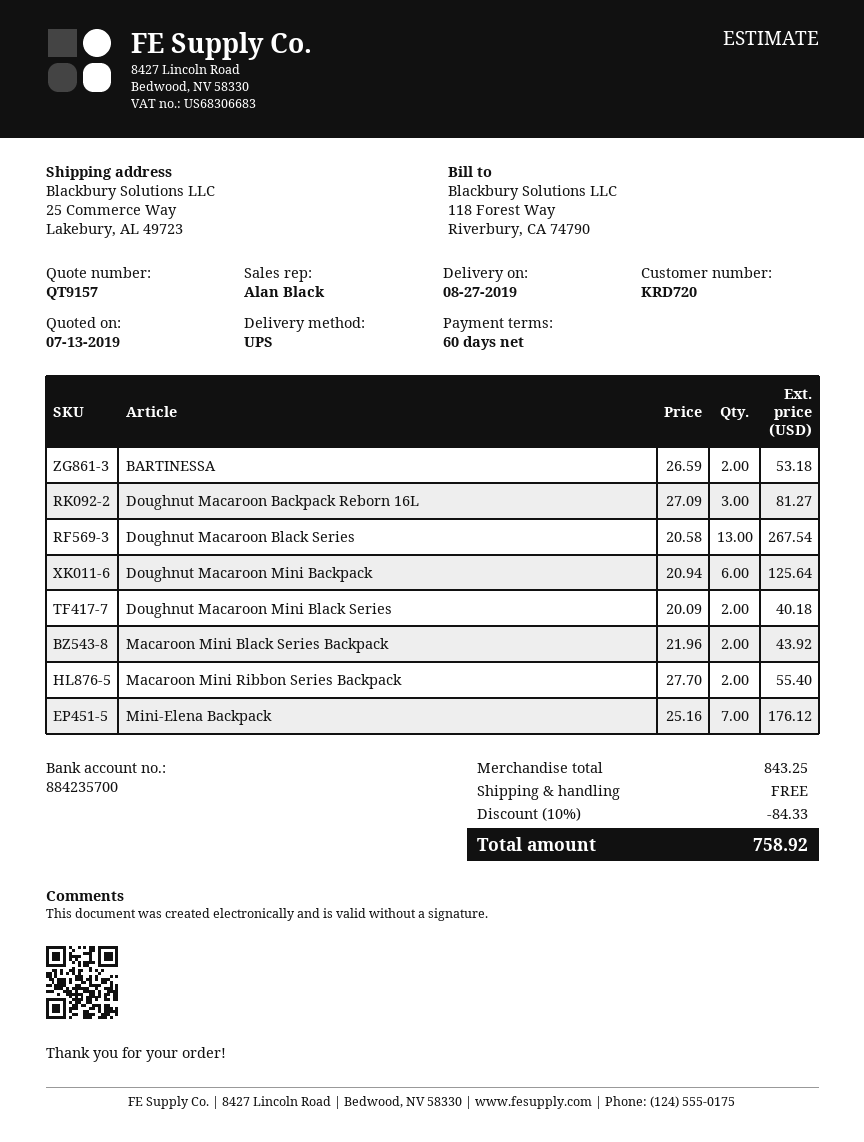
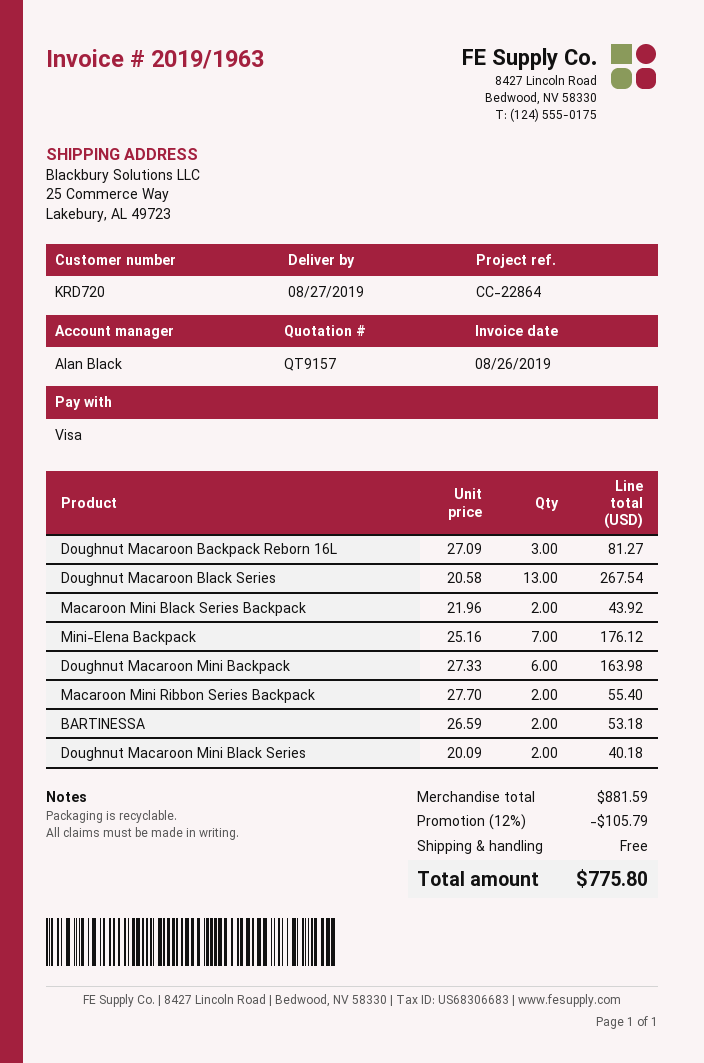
Doughnut Macaroon Mini Backpack: 6 x 20.94 = 125.64 -> 6 x 27.33 = 163.98
subtotal: 843.25 -> 881.59
discount: 10% = 84.33 -> 12% = 105.79
total: 758.92 -> 775.80

